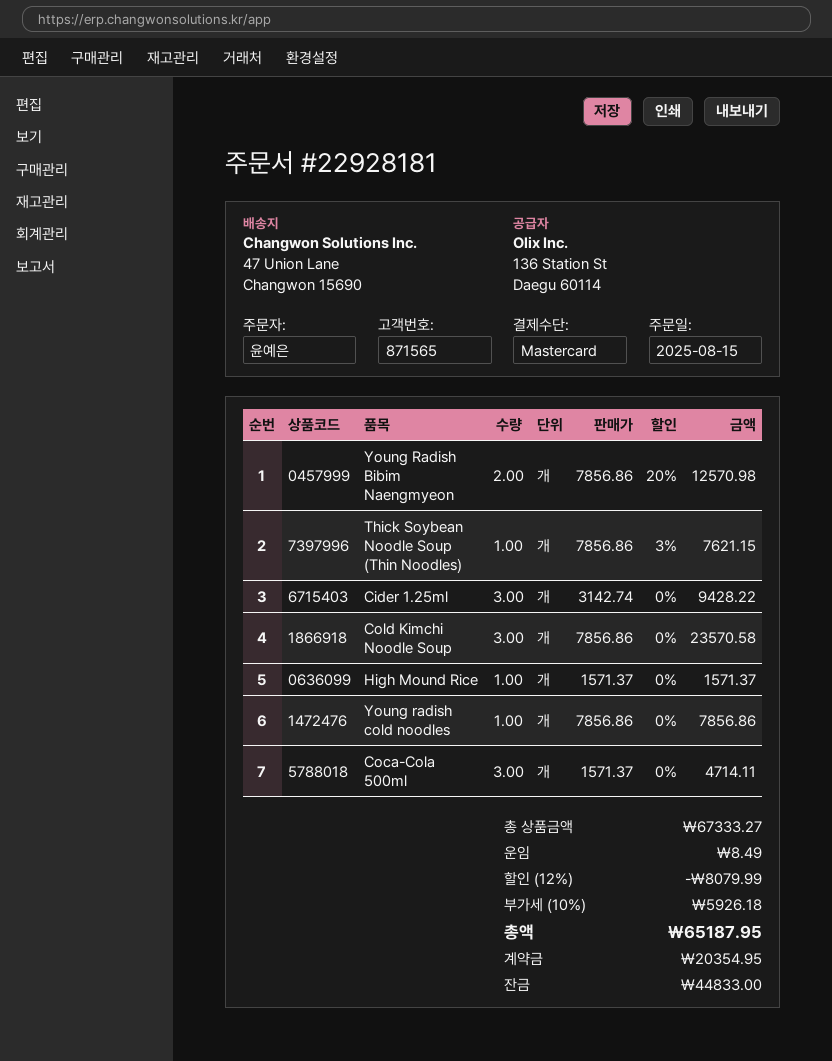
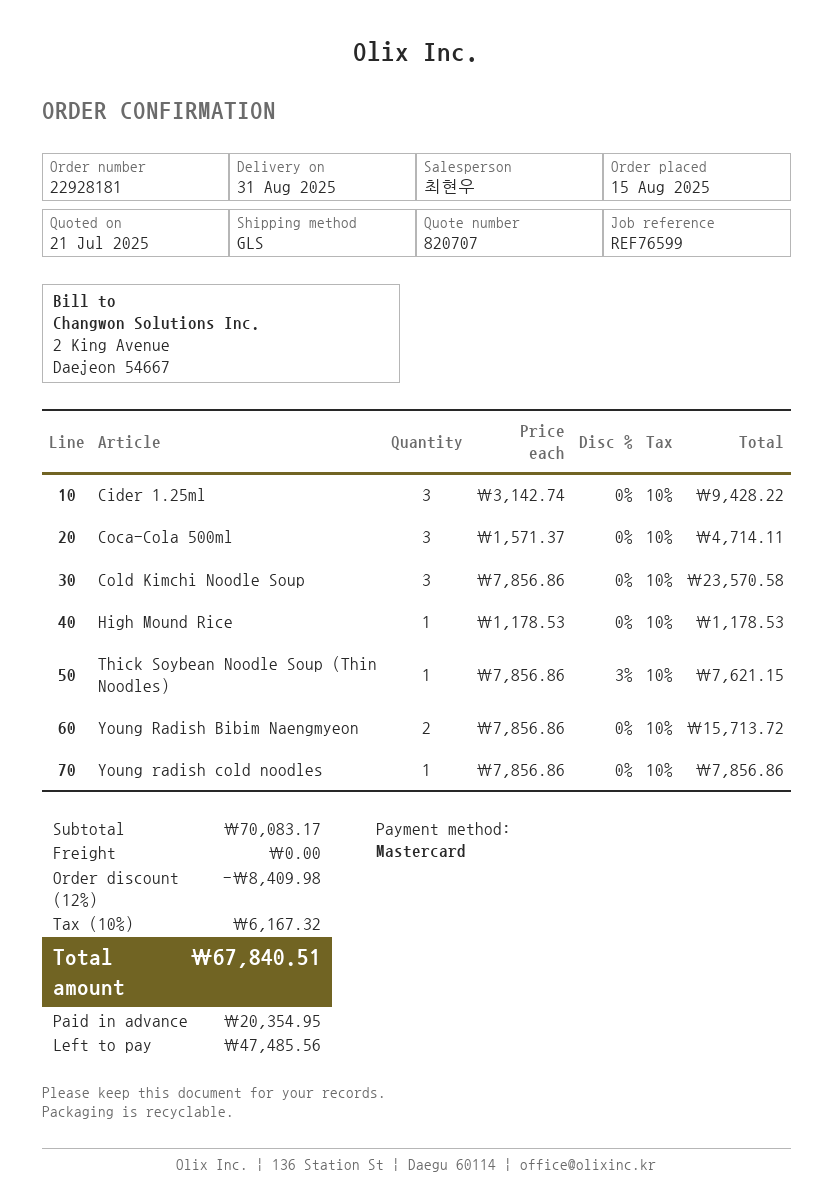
Young Radish Bibim Naengmyeon: 2 x 7856.86 - 20% = 12570.98 -> 2 x 7856.86 = 15713.72
High Mound Rice: 1 x 1571.37 = 1571.37 -> 1 x 1178.53 = 1178.53
subtotal: 67333.27 -> 70083.17
discount: 12% = 8079.99 -> 12% = 8409.98
shipping: 8.49 -> 0.00
tax: 10% = 5926.18 -> 10% = 6167.32
total: 65187.95 -> 67840.51
balance: 44833.00 -> 47485.56

